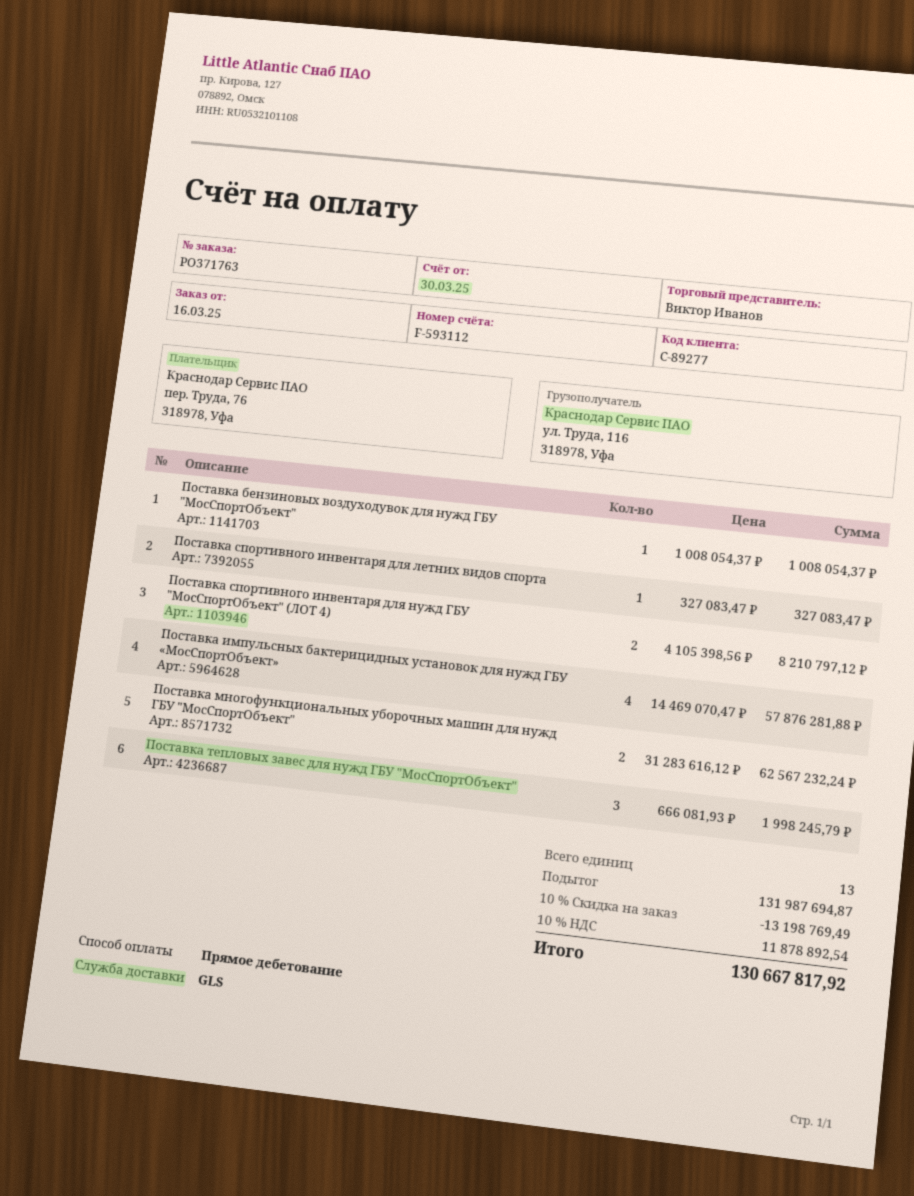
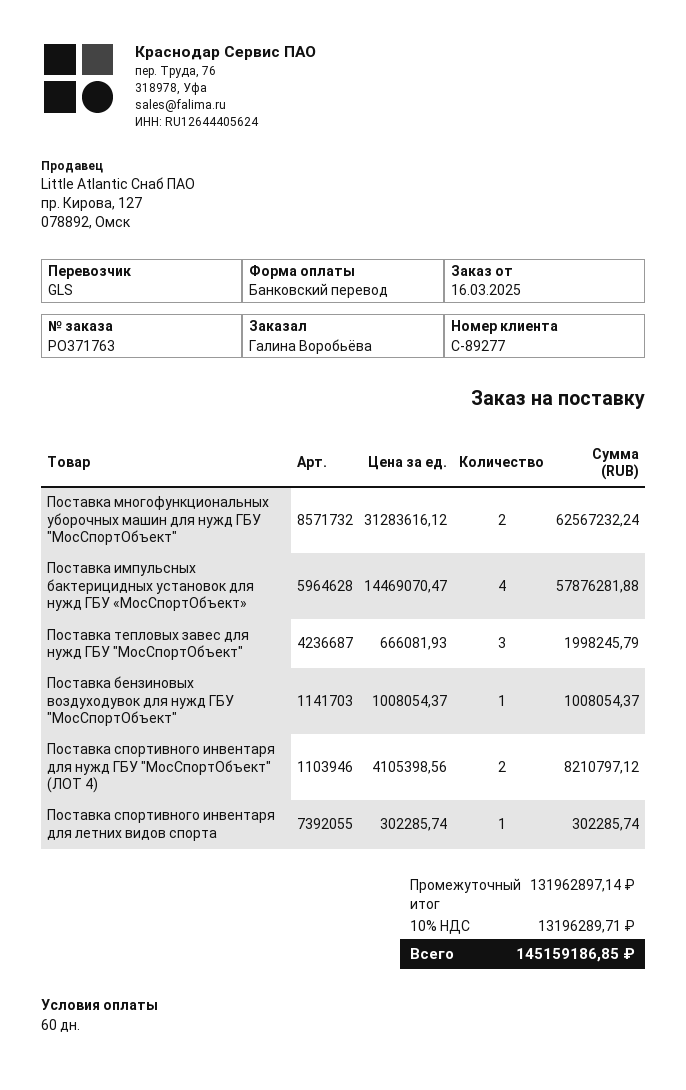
payment method: direct debit -> bank transfer
Поставка спортивного инвентаря для летних видов спорта: 1 x 327083.47 = 327083.47 -> 1 x 302285.74 = 302285.74
subtotal: 131987694.87 -> 131962897.14
discount: 10% = 13198769.49 -> none
tax: 10% = 11878892.54 -> 10% = 13196289.71
total: 130667817.92 -> 145159186.85

